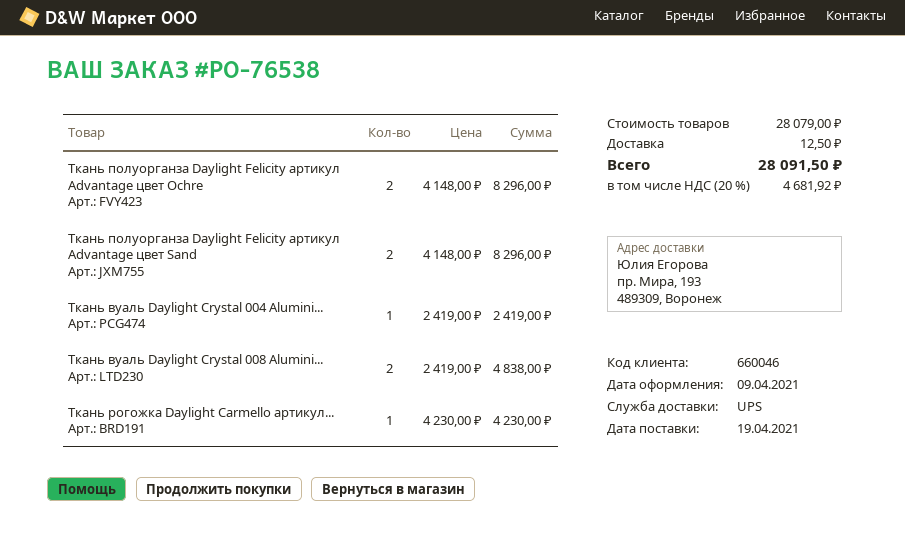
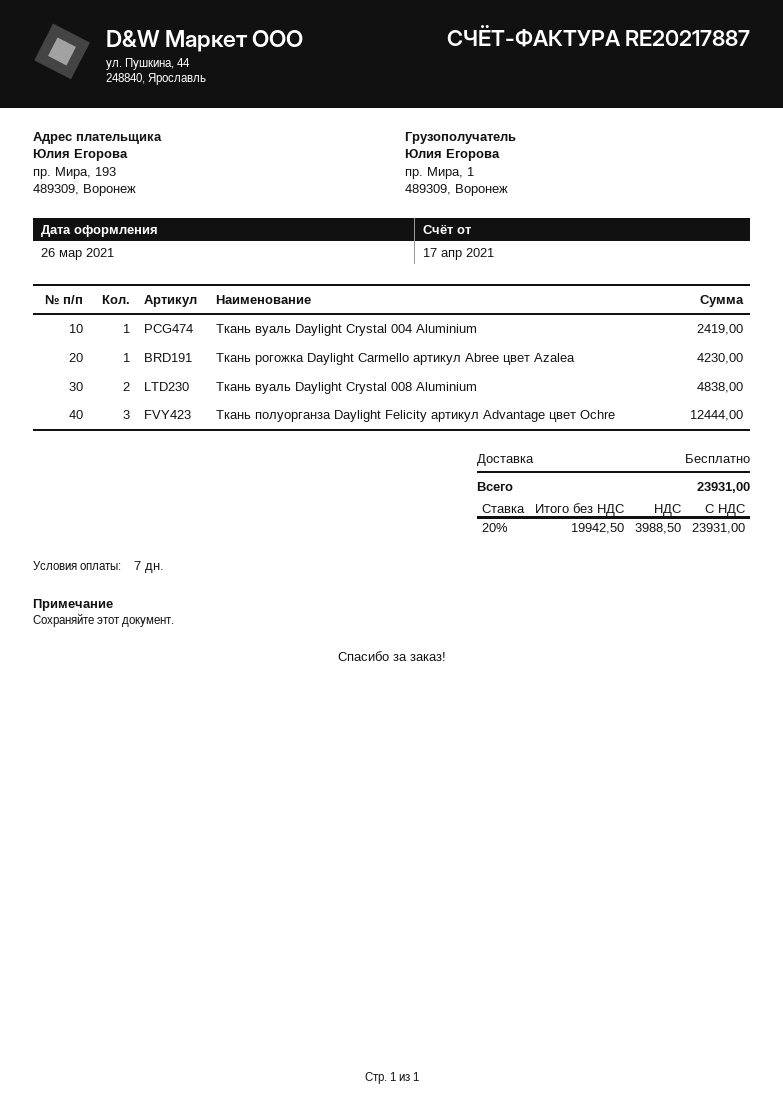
order date: 2021-04-09 -> 2021-03-26
ship to: пр. Мира, 193, 489309, Воронеж -> пр. Мира, 1, 489309, Воронеж
Ткань полуорганза Daylight Felicity артикул Advantage цвет Ochre: 2 for 8296.00 -> 3 for 12444.00
Ткань полуорганза Daylight Felicity артикул Advantage цвет Sand: 2 for 8296.00 -> none
shipping: 12.50 -> 0.00
tax: 20% = 4681.92 -> 20% = 3988.50
total: 28091.50 -> 23931.00

